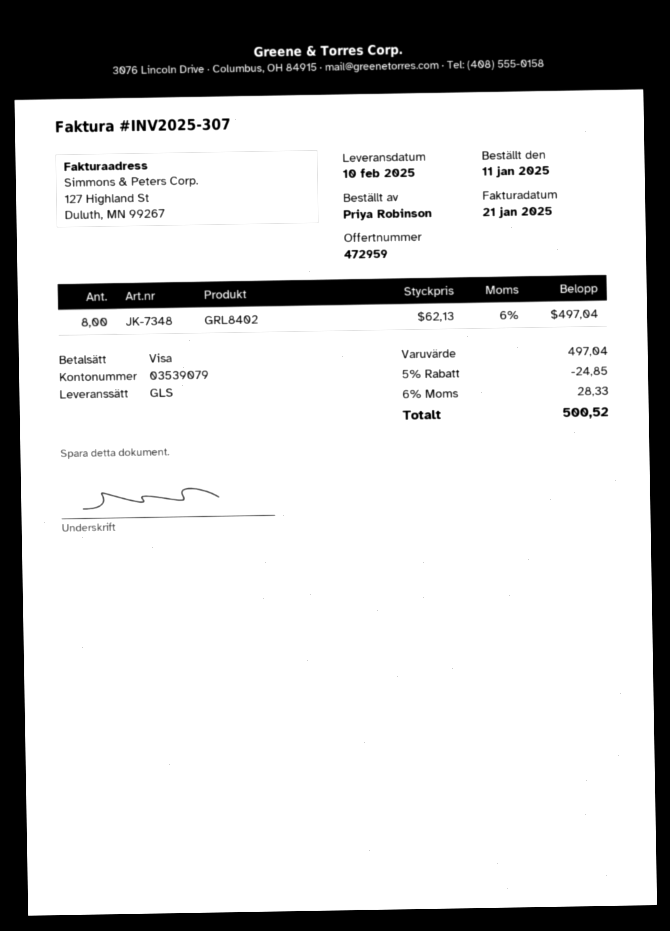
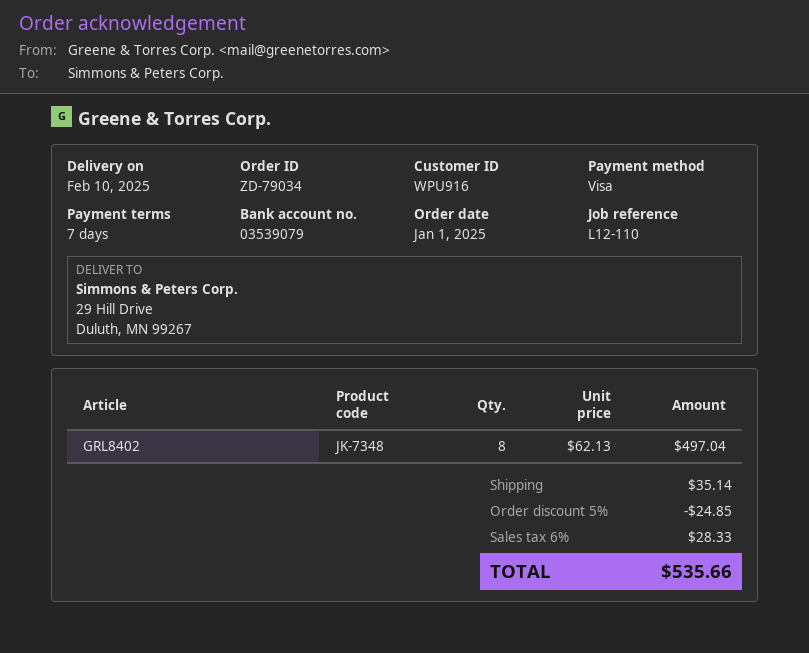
order date: 2025-01-11 -> 2025-01-01
shipping: none -> 35.14
total: 500.52 -> 535.66

